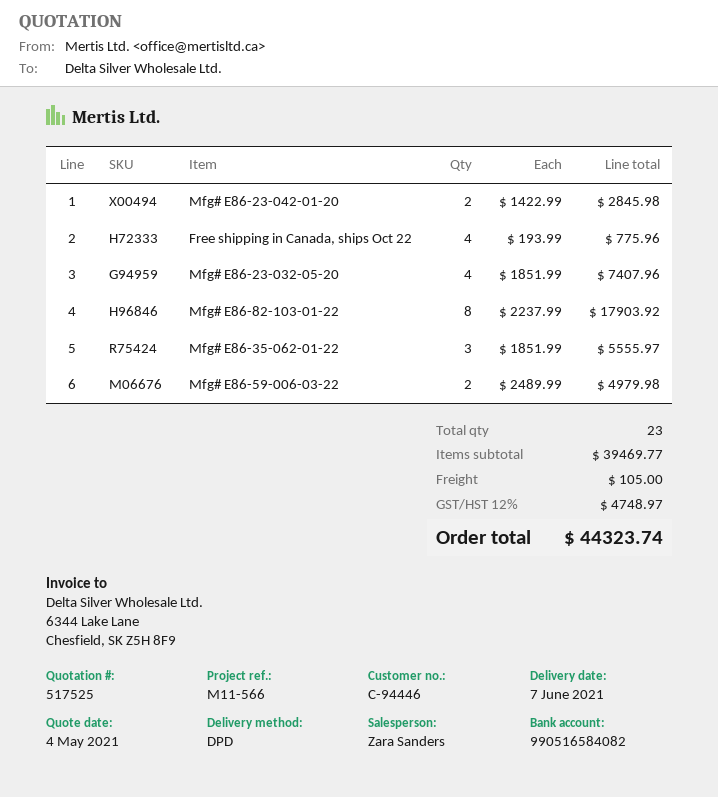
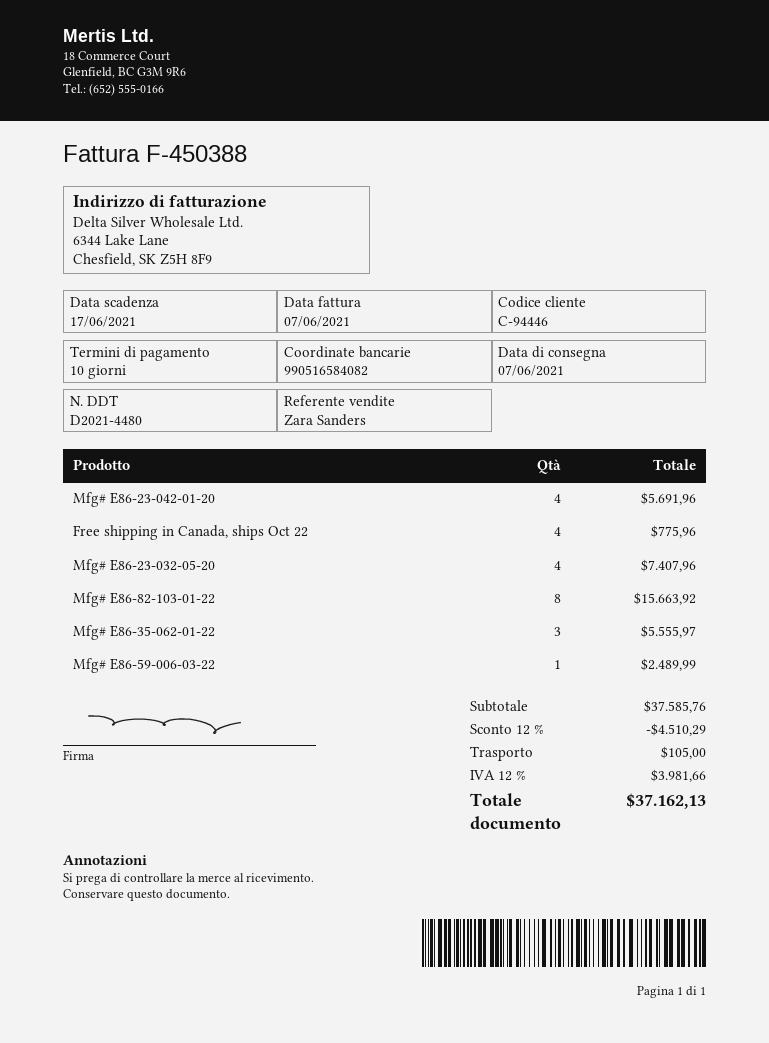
Mfg# E86-23-042-01-20: 2 for 2845.98 -> 4 for 5691.96
Mfg# E86-82-103-01-22: 8 for 17903.92 -> 8 for 15663.92
Mfg# E86-59-006-03-22: 2 for 4979.98 -> 1 for 2489.99
subtotal: 39469.77 -> 37585.76
discount: none -> 12% = 4510.29
tax: 12% = 4748.97 -> 12% = 3981.66
total: 44323.74 -> 37162.13

